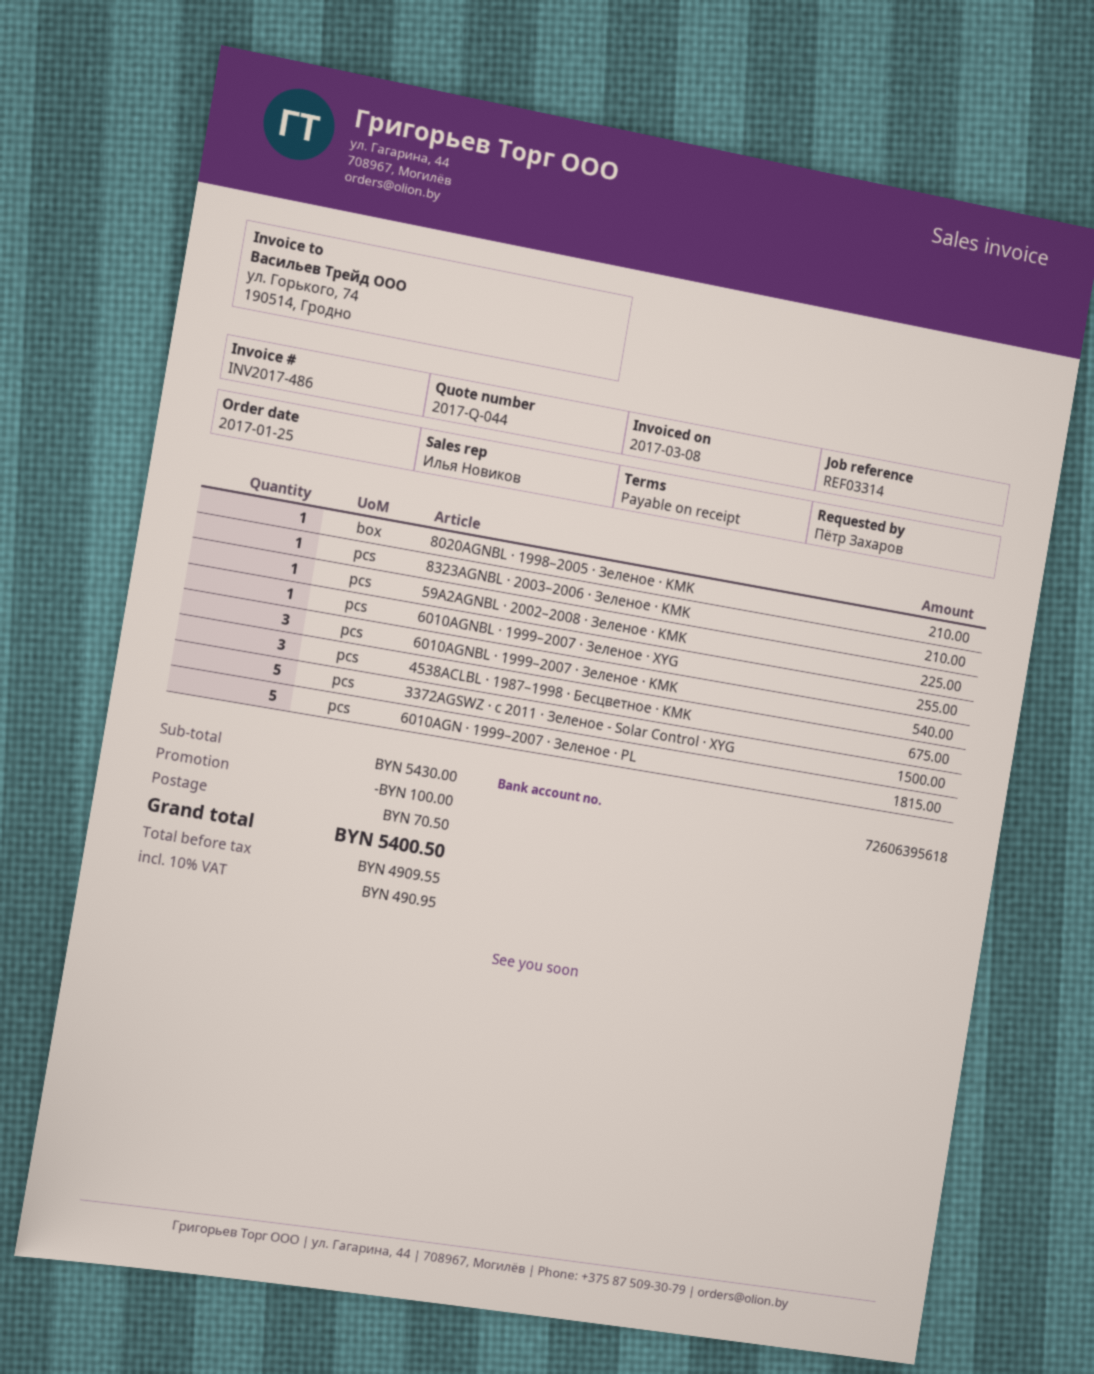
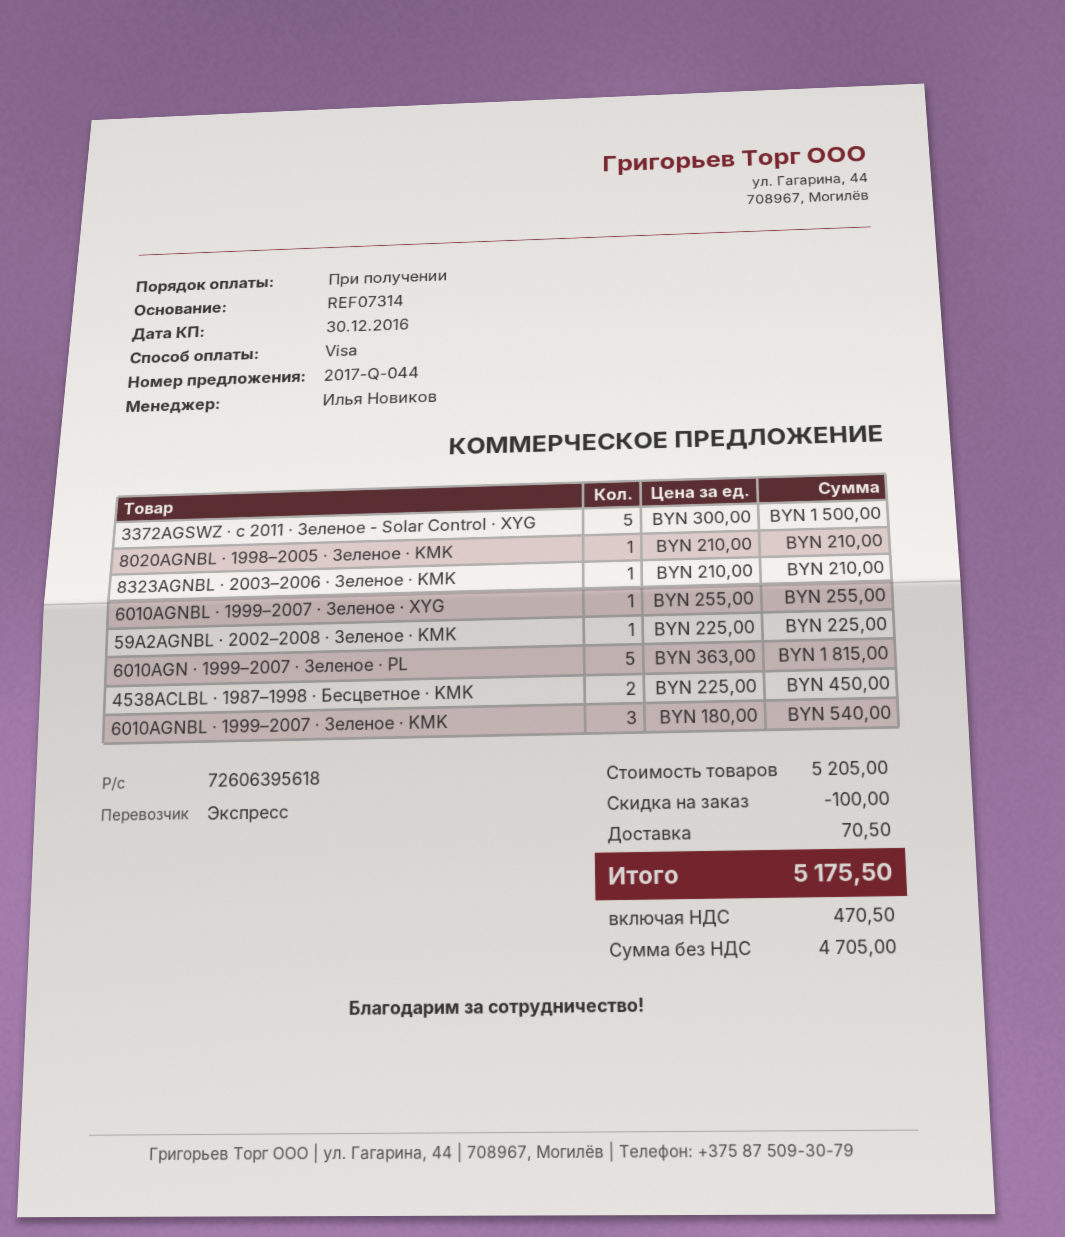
reference: REF03314 -> REF07314
4538ACLBL · 1987–1998 · Бесцветное · KMK: 3 for 675.00 -> 2 for 450.00
subtotal: 5430.00 -> 5205.00
net: 4909.55 -> 4705.00
tax: 490.95 -> 470.50
total: 5400.50 -> 5175.50

